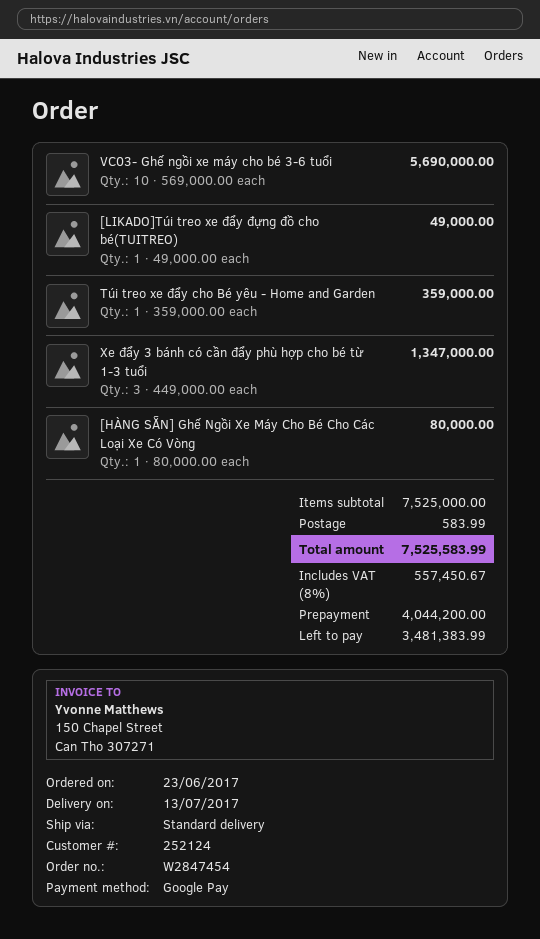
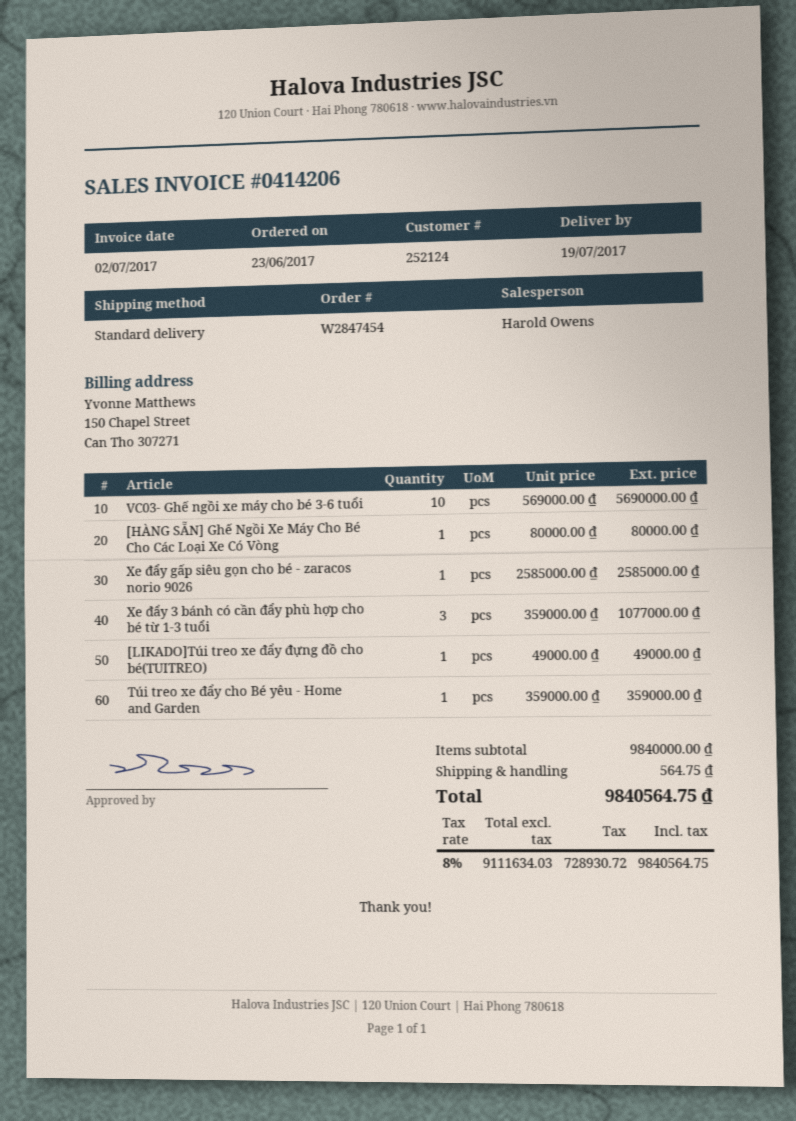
delivery date: 2017-07-13 -> 2017-07-19
Xe đẩy 3 bánh có cần đẩy phù hợp cho bé từ 1-3 tuổi: 3 x 449000.00 = 1347000.00 -> 3 x 359000.00 = 1077000.00
Xe đẩy gấp siêu gọn cho bé - zaracos norio 9026: none -> 1 x 2585000.00 = 2585000.00
subtotal: 7525000.00 -> 9840000.00
shipping: 583.99 -> 564.75
tax: 8% = 557450.67 -> 8% = 728930.72
total: 7525583.99 -> 9840564.75

